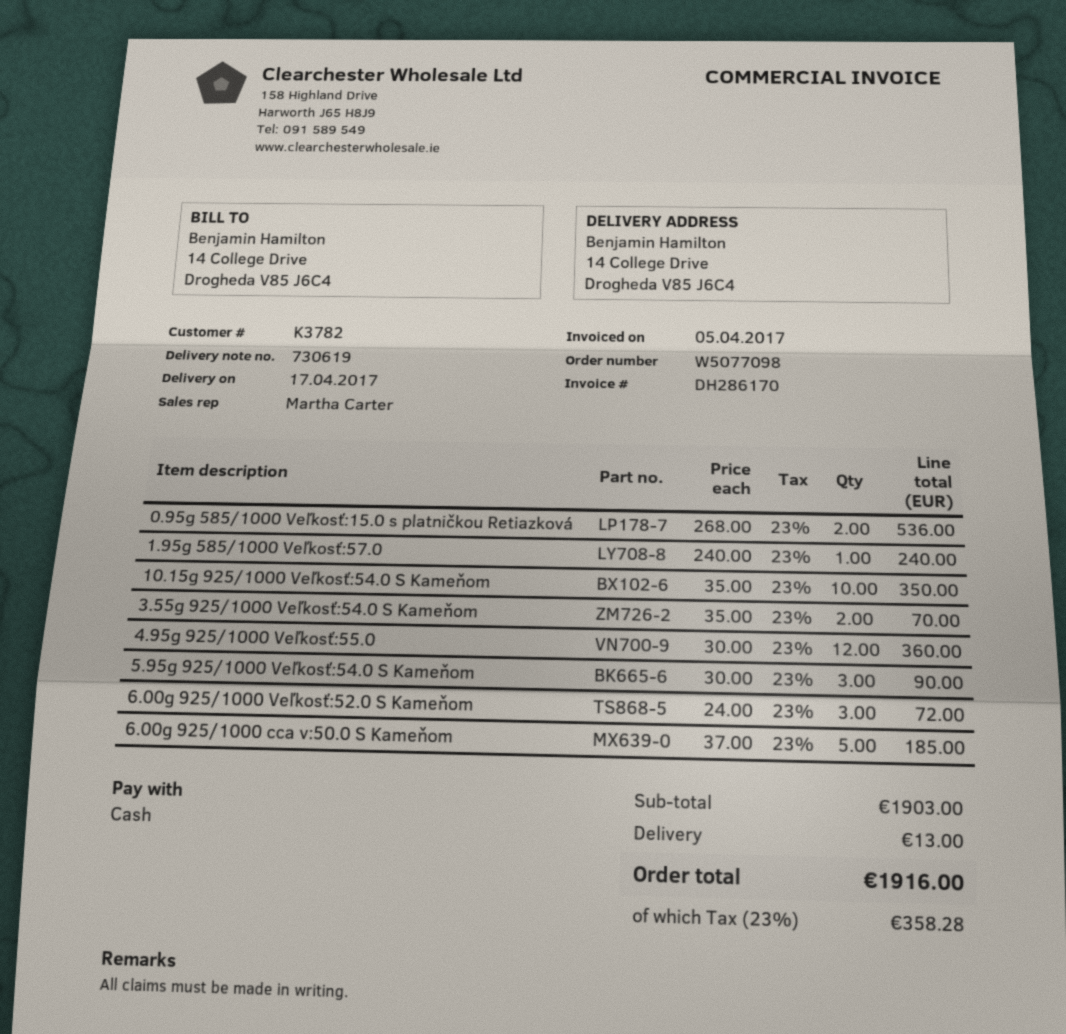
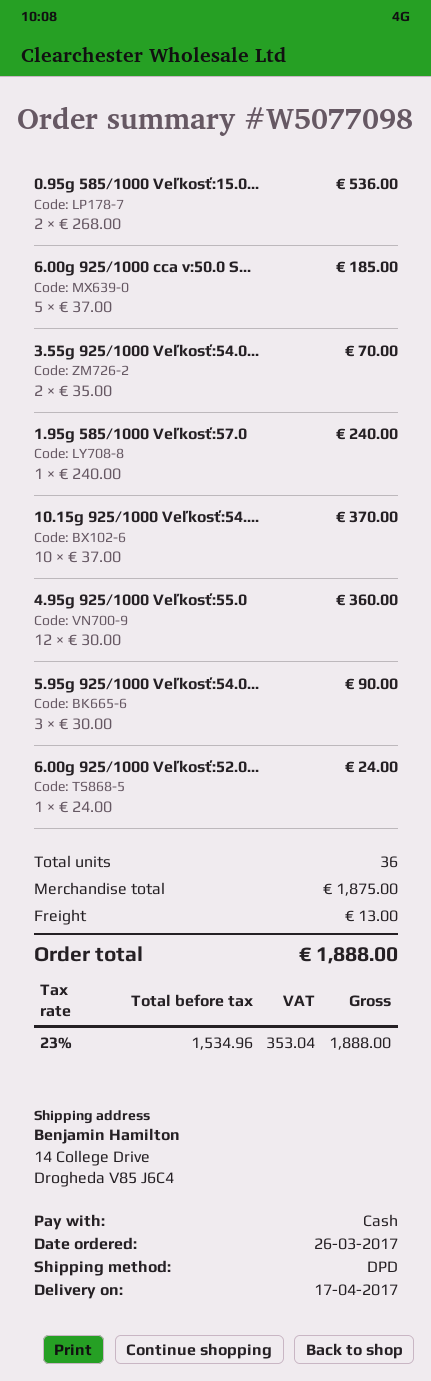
10.15g 925/1000 Veľkosť:54.0 S Kameňom: 10 x 35.00 = 350.00 -> 10 x 37.00 = 370.00
6.00g 925/1000 Veľkosť:52.0 S Kameňom: 3 x 24.00 = 72.00 -> 1 x 24.00 = 24.00
subtotal: 1903.00 -> 1875.00
tax: 23% = 358.28 -> 23% = 353.04
total: 1916.00 -> 1888.00

